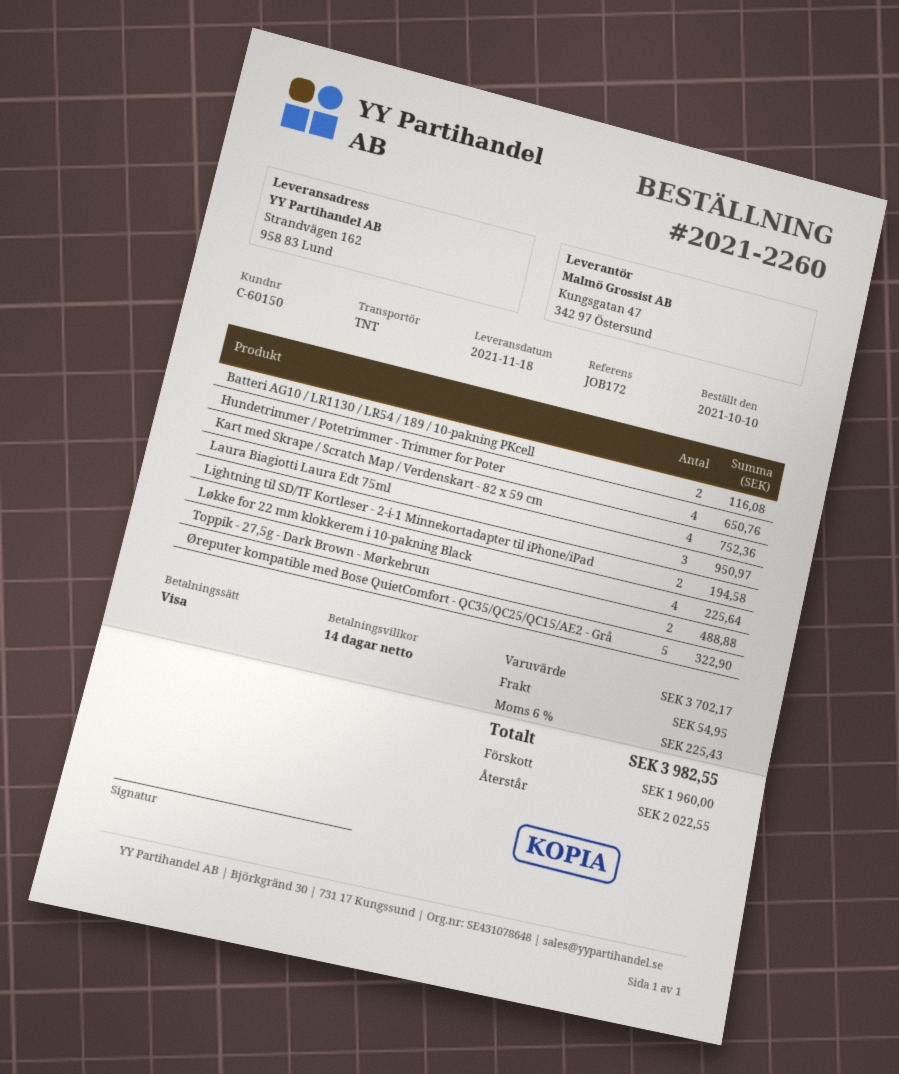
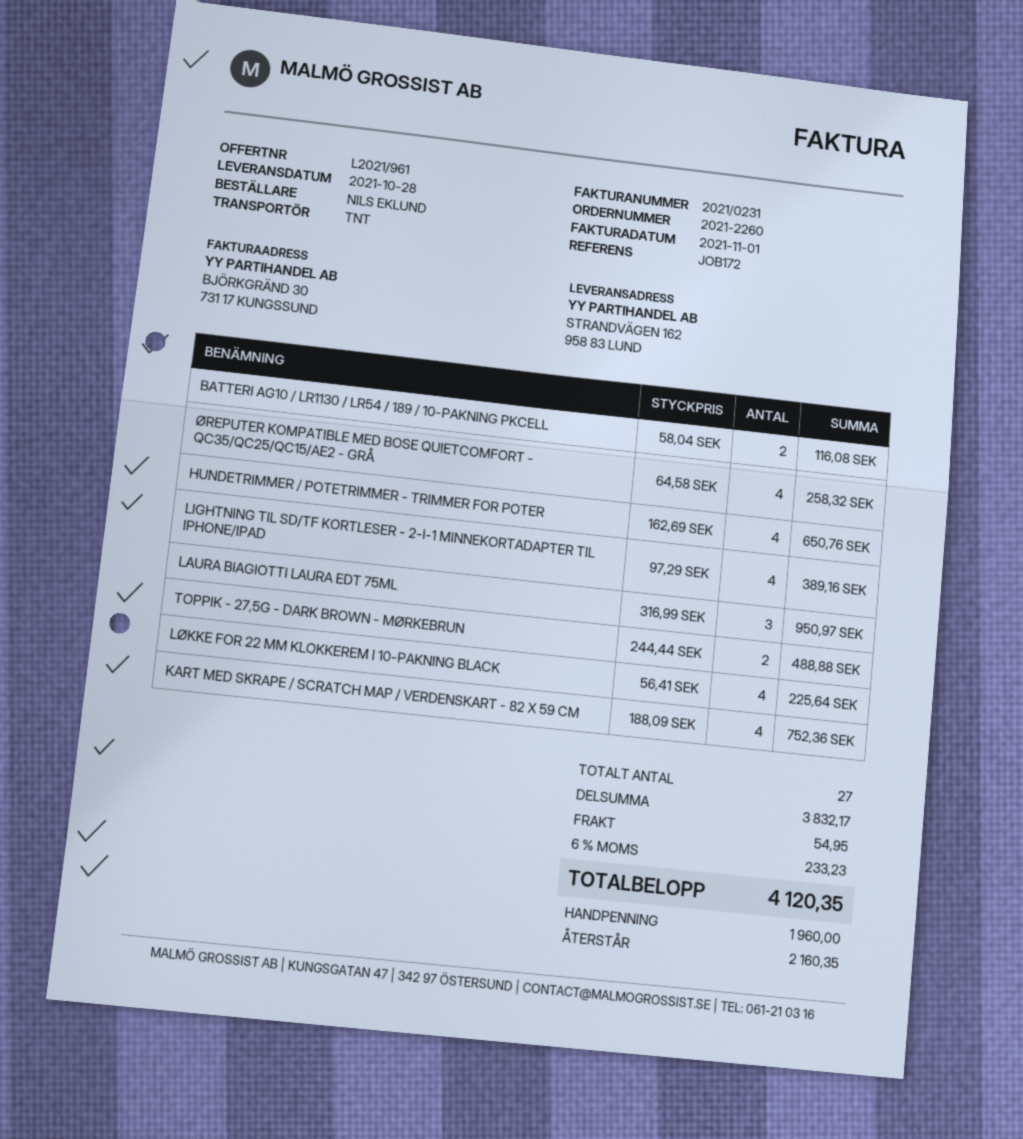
delivery date: 2021-11-18 -> 2021-10-28
Lightning til SD/TF Kortleser - 2-i-1 Minnekortadapter til iPhone/iPad: 2 for 194.58 -> 4 for 389.16
Øreputer kompatible med Bose QuietComfort - QC35/QC25/QC15/AE2 - Grå: 5 for 322.90 -> 4 for 258.32
subtotal: 3702.17 -> 3832.17
tax: 6% = 225.43 -> 6% = 233.23
total: 3982.55 -> 4120.35
balance: 2022.55 -> 2160.35

